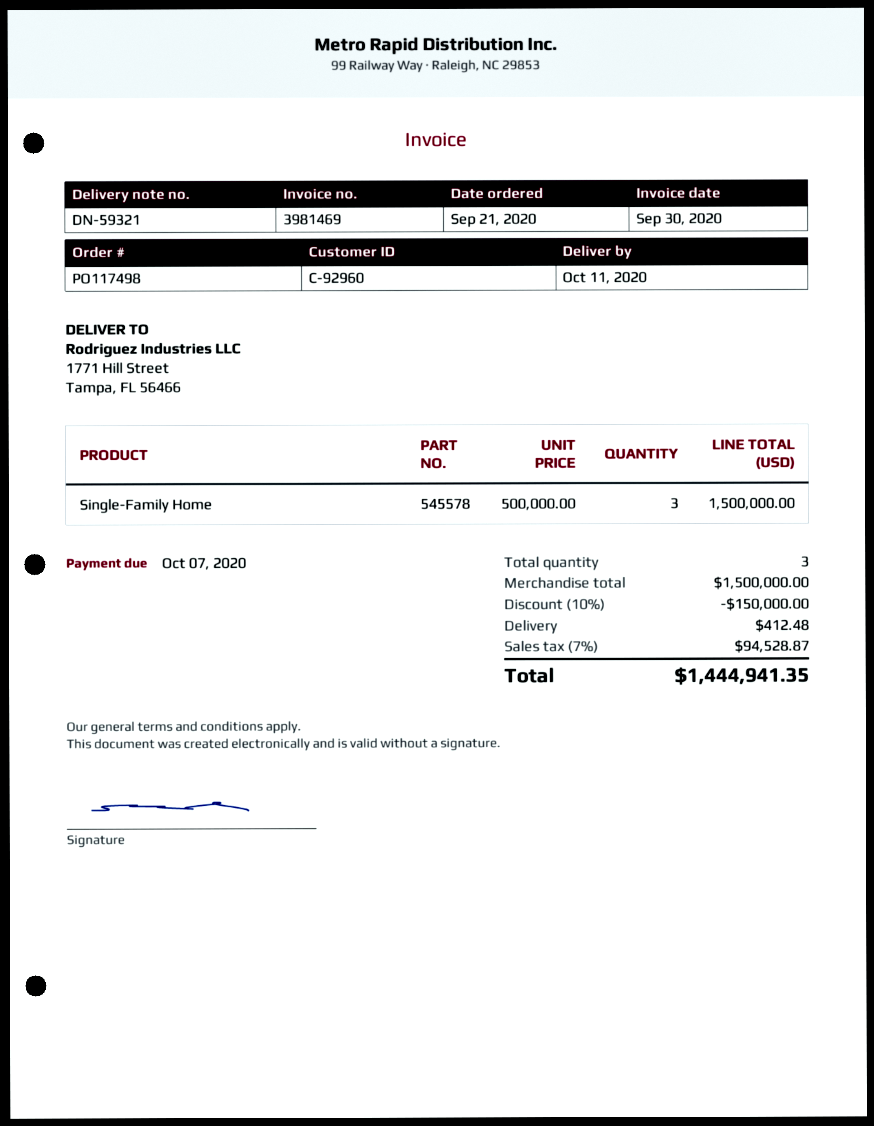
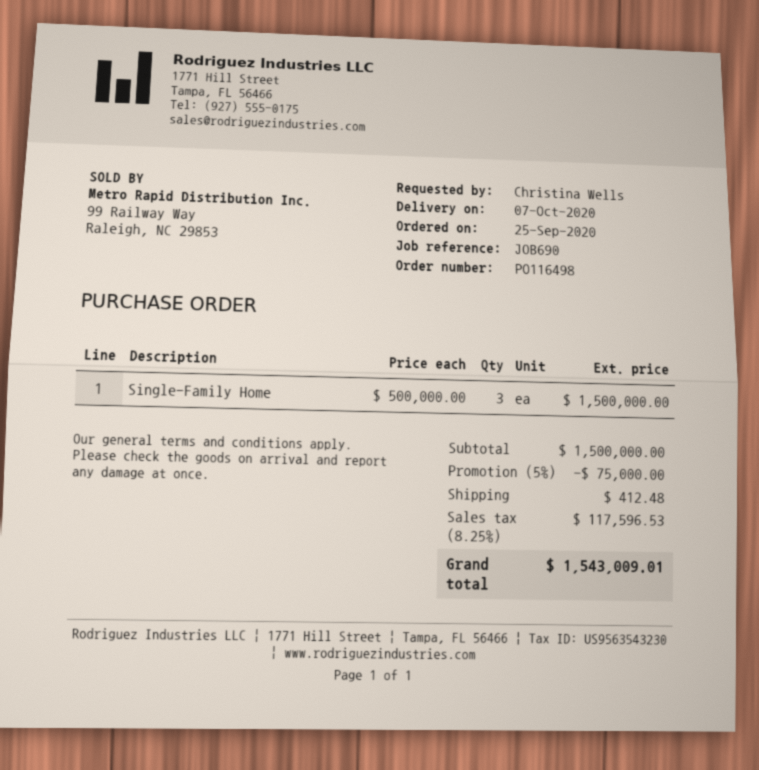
order number: PO117498 -> PO116498
order date: 2020-09-21 -> 2020-09-25
delivery date: 2020-10-11 -> 2020-10-07
discount: 10% = 150000.00 -> 5% = 75000.00
tax: 7% = 94528.87 -> 8.25% = 117596.53
total: 1444941.35 -> 1543009.01

